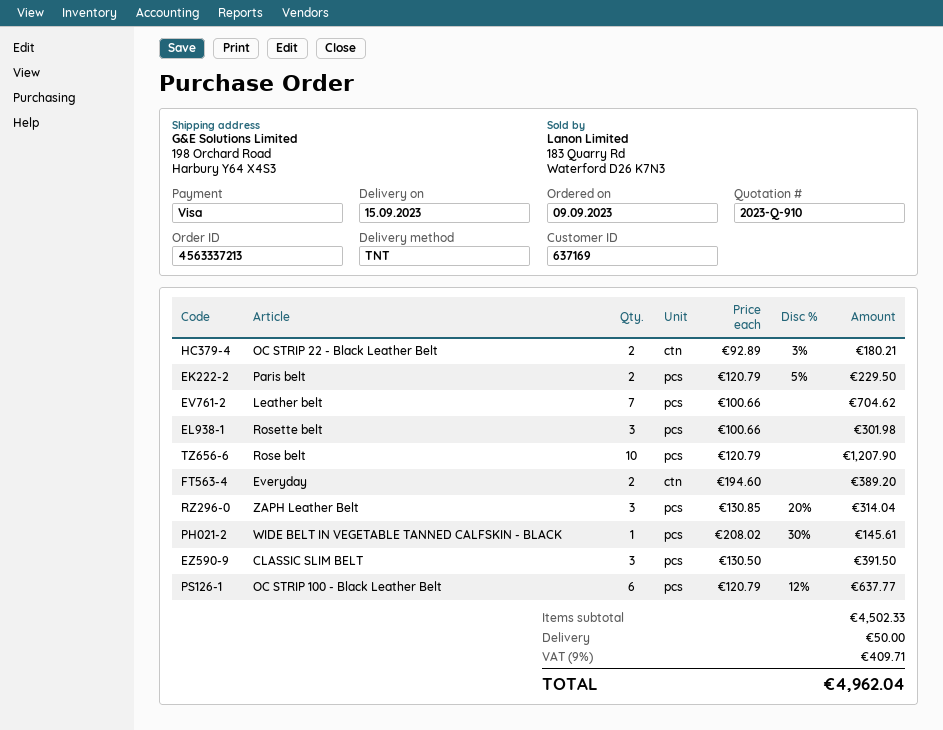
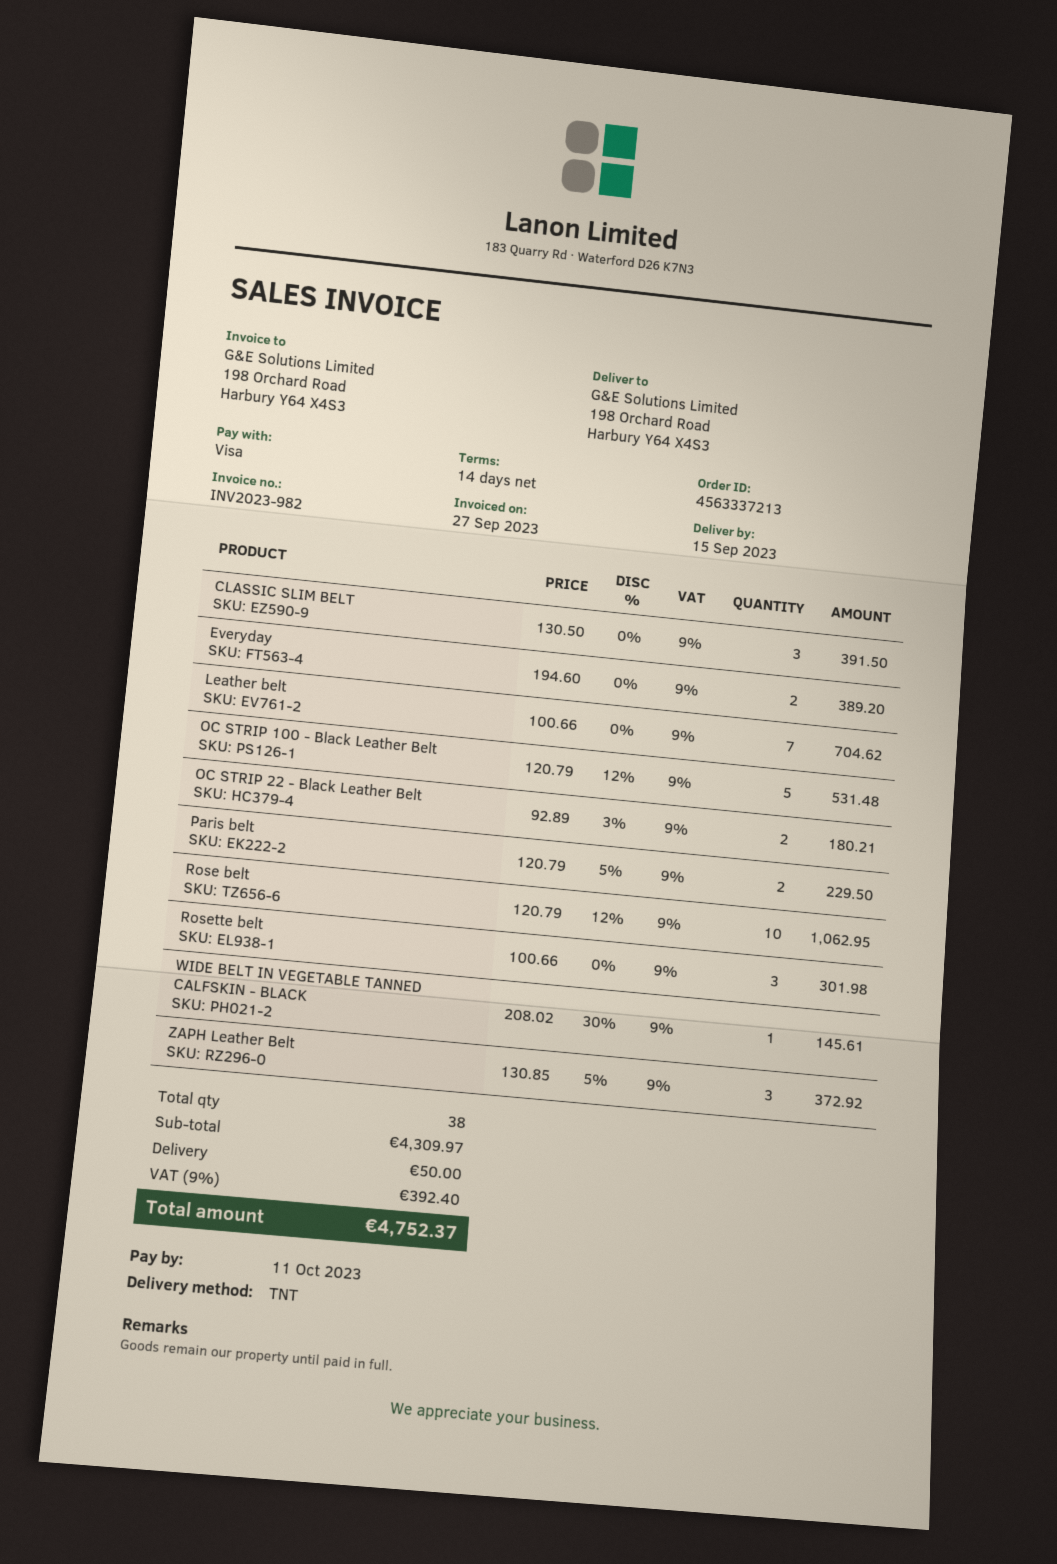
Rose belt: 10 x 120.79 = 1207.90 -> 10 x 120.79 - 12% = 1062.95
ZAPH Leather Belt: 3 x 130.85 - 20% = 314.04 -> 3 x 130.85 - 5% = 372.92
OC STRIP 100 - Black Leather Belt: 6 x 120.79 - 12% = 637.77 -> 5 x 120.79 - 12% = 531.48
subtotal: 4502.33 -> 4309.97
tax: 9% = 409.71 -> 9% = 392.40
total: 4962.04 -> 4752.37

